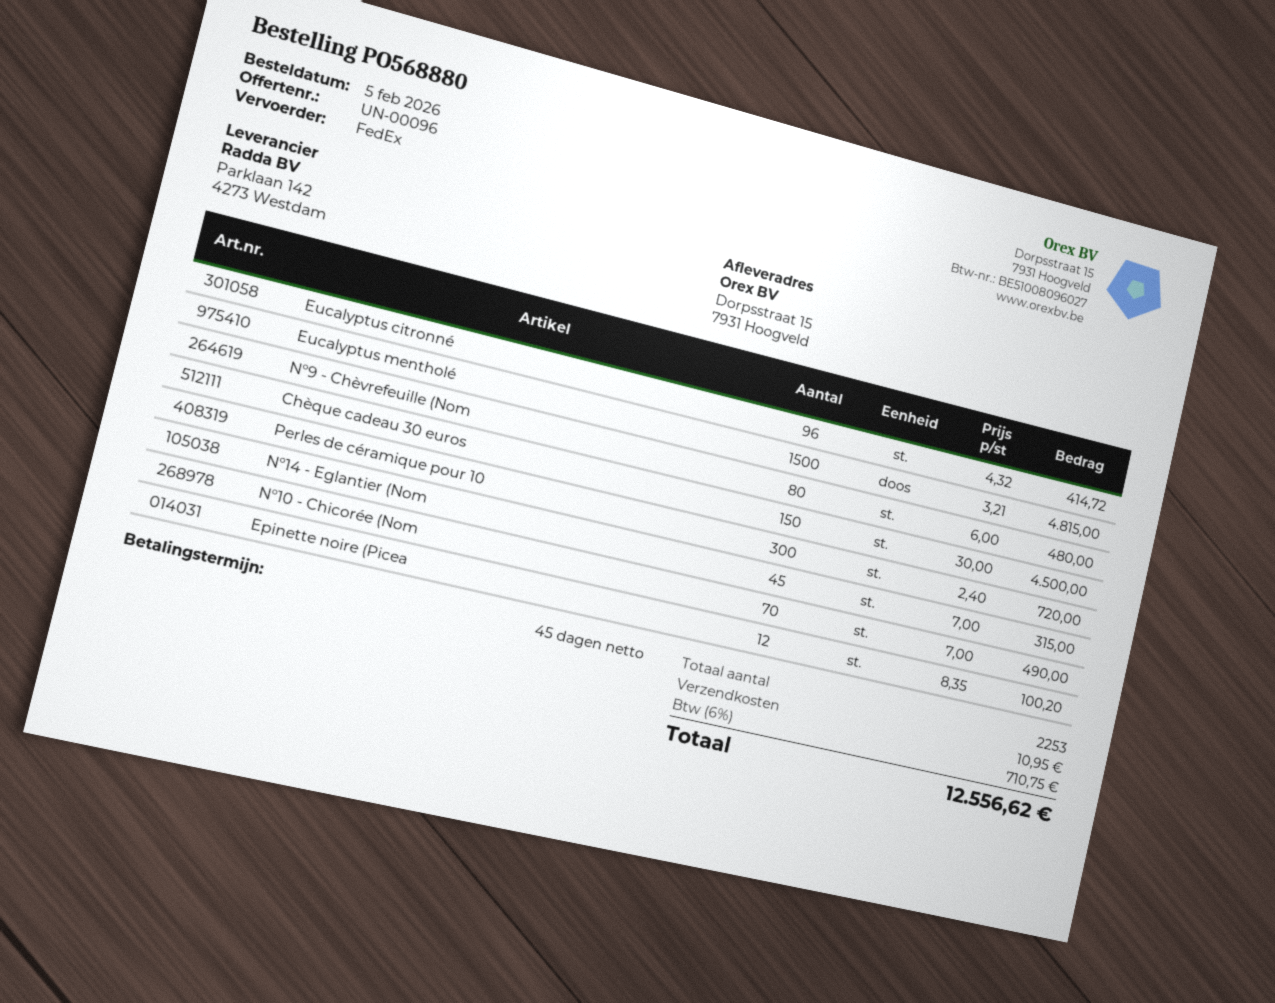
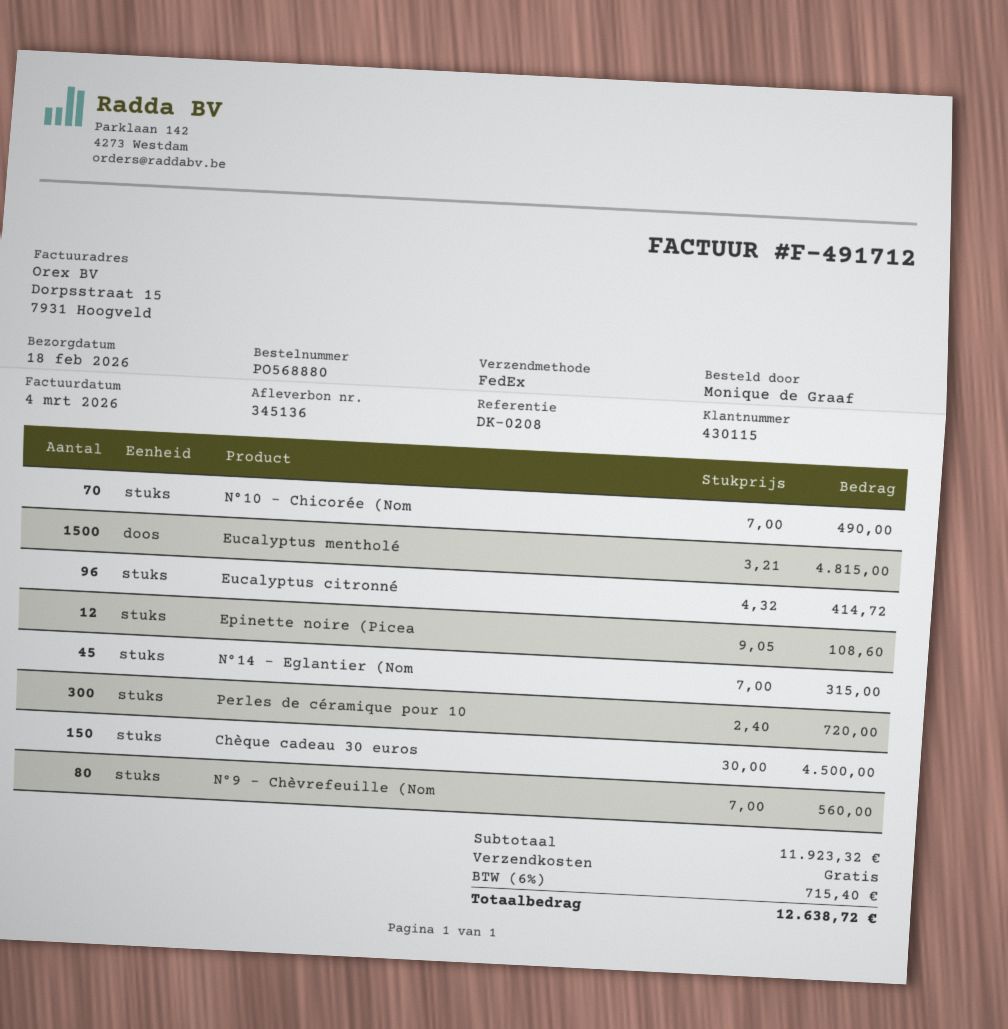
N°9 - Chèvrefeuille (Nom: 80 x 6.00 = 480.00 -> 80 x 7.00 = 560.00
Epinette noire (Picea: 12 x 8.35 = 100.20 -> 12 x 9.05 = 108.60
shipping: 10.95 -> 0.00
tax: 6% = 710.75 -> 6% = 715.40
total: 12556.62 -> 12638.72

